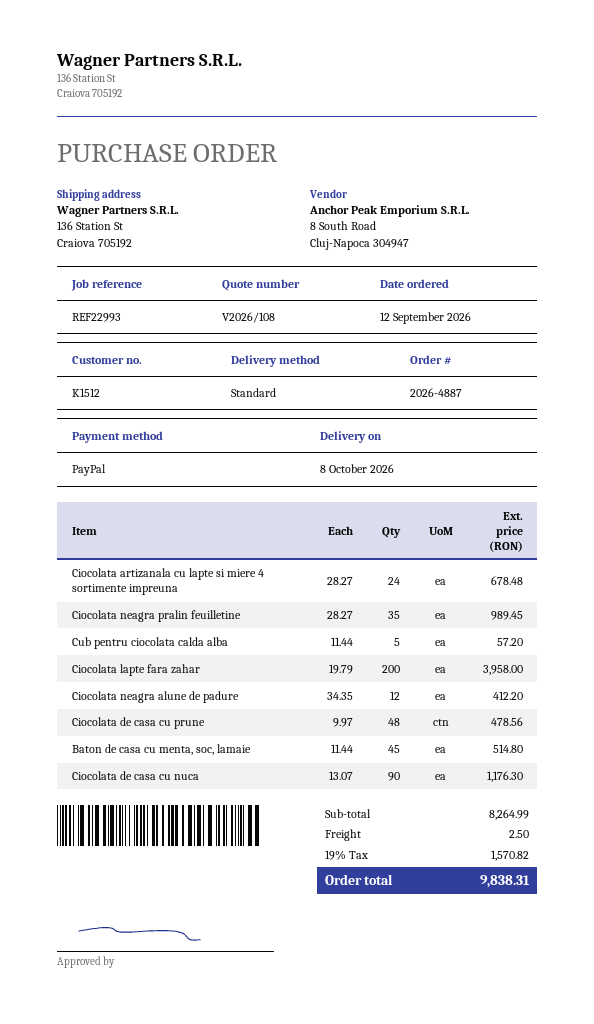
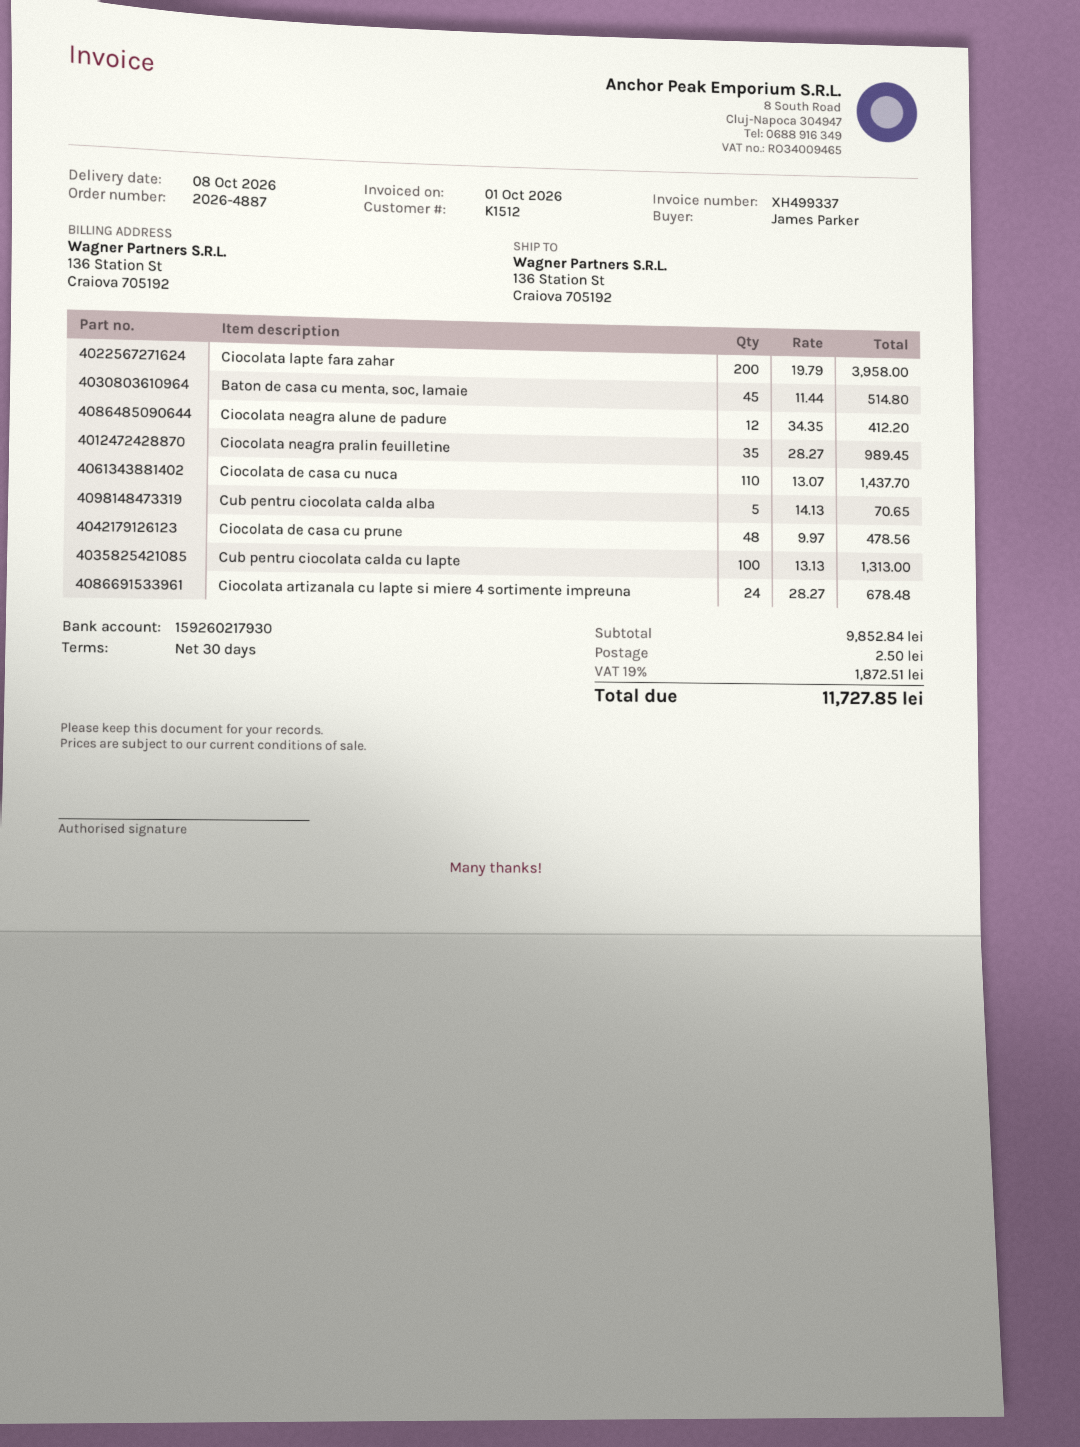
Cub pentru ciocolata calda alba: 5 x 11.44 = 57.20 -> 5 x 14.13 = 70.65
Ciocolata de casa cu nuca: 90 x 13.07 = 1176.30 -> 110 x 13.07 = 1437.70
Cub pentru ciocolata calda cu lapte: none -> 100 x 13.13 = 1313.00
subtotal: 8264.99 -> 9852.84
tax: 19% = 1570.82 -> 19% = 1872.51
total: 9838.31 -> 11727.85

